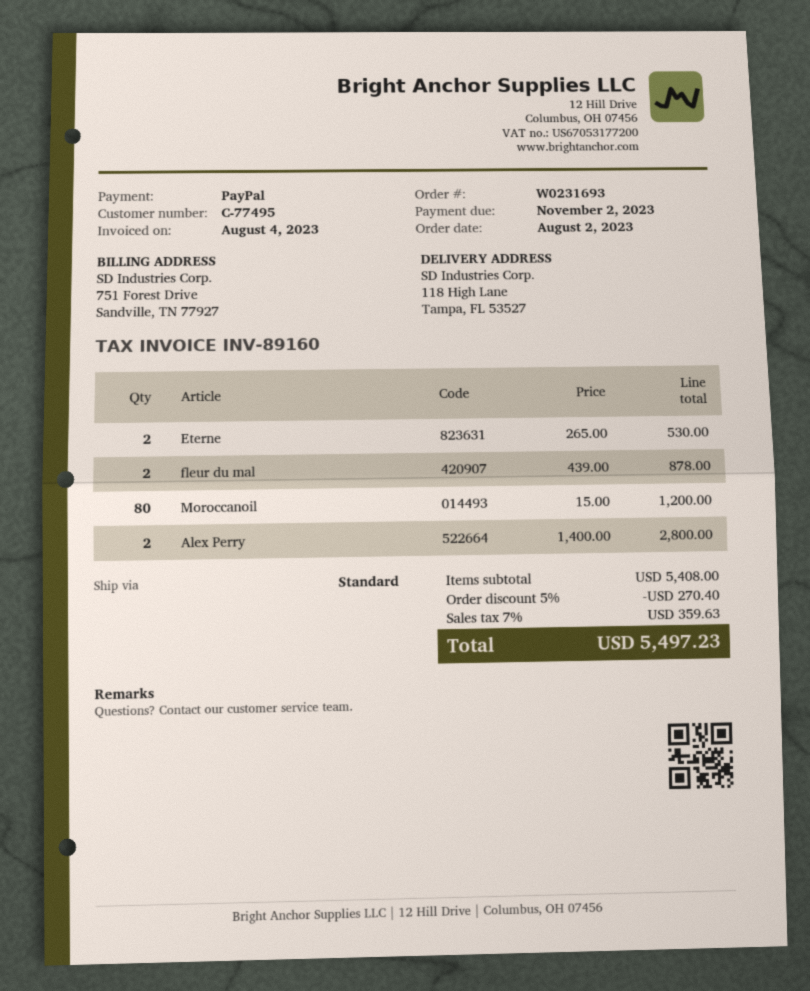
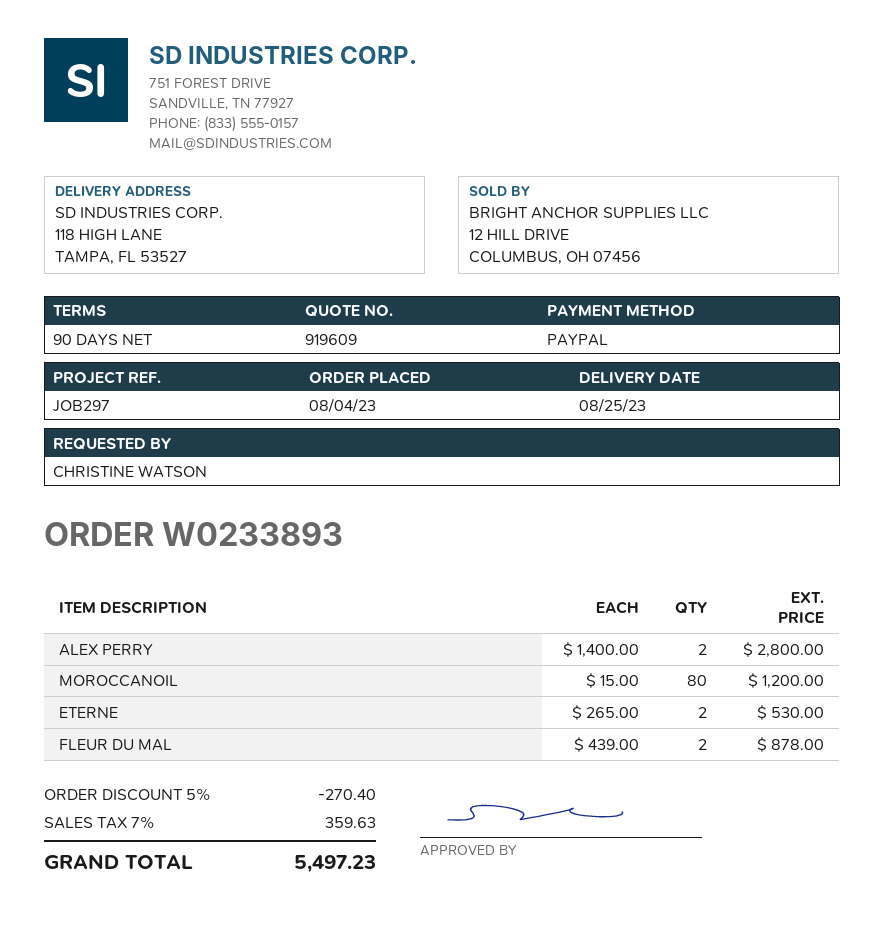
order number: W0231693 -> W0233893
order date: 2023-08-02 -> 2023-08-04

